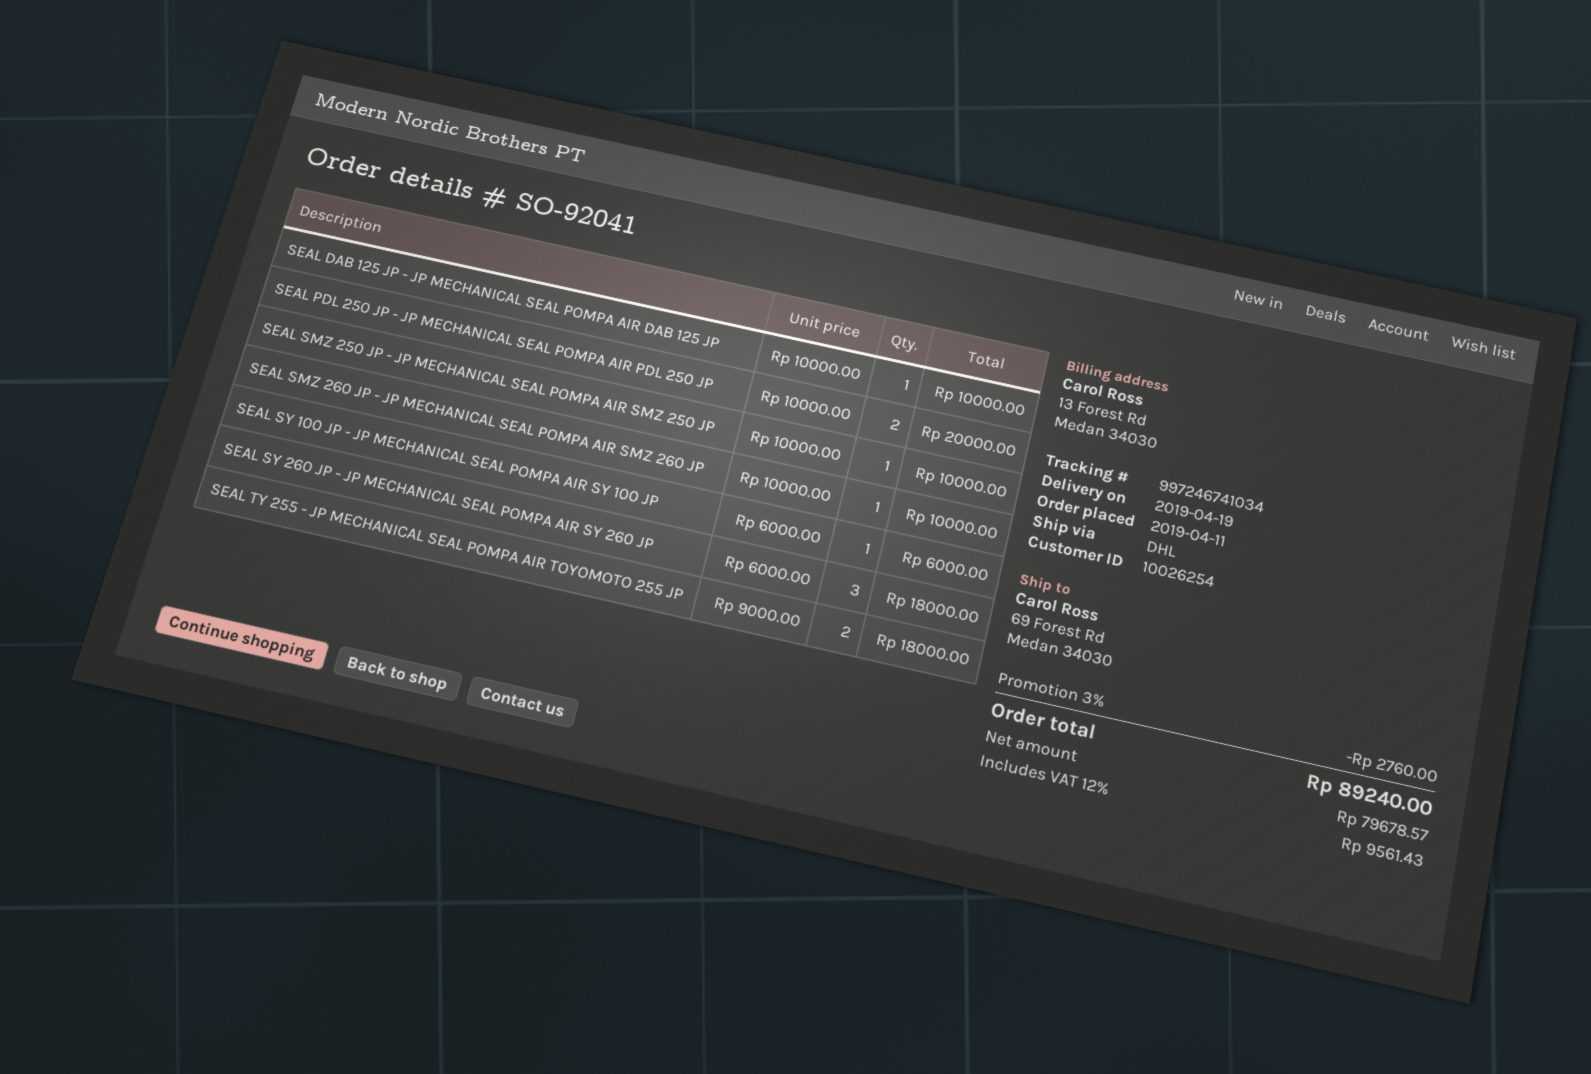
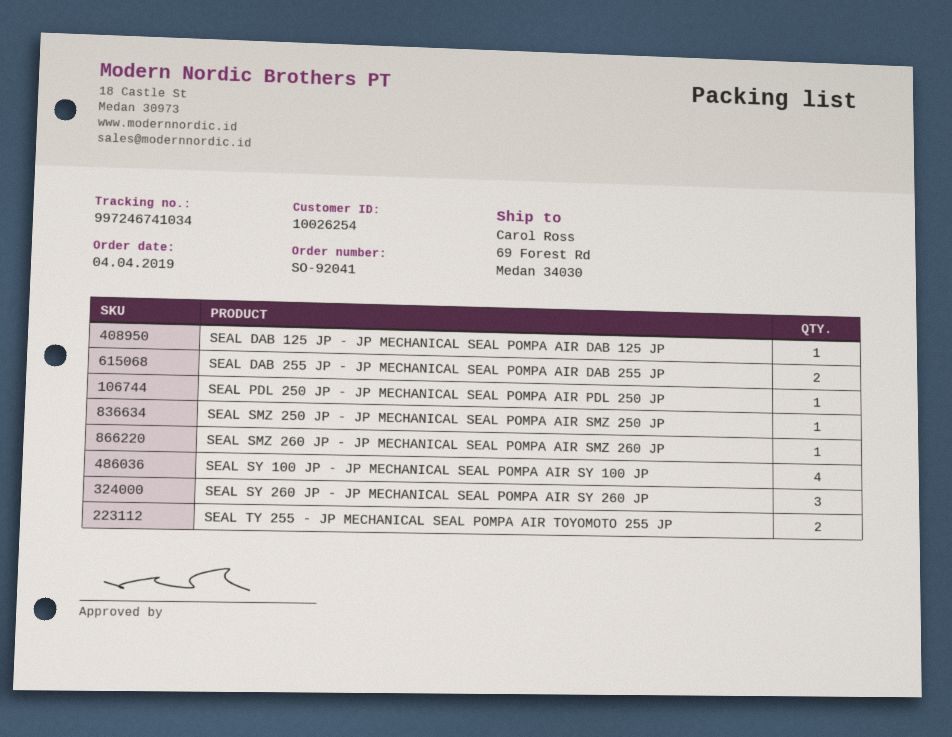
order date: 2019-04-11 -> 2019-04-04
SEAL PDL 250 JP - JP MECHANICAL SEAL POMPA AIR PDL 250 JP: 2 -> 1
SEAL SY 100 JP - JP MECHANICAL SEAL POMPA AIR SY 100 JP: 1 -> 4
SEAL DAB 255 JP - JP MECHANICAL SEAL POMPA AIR DAB 255 JP: none -> 2

